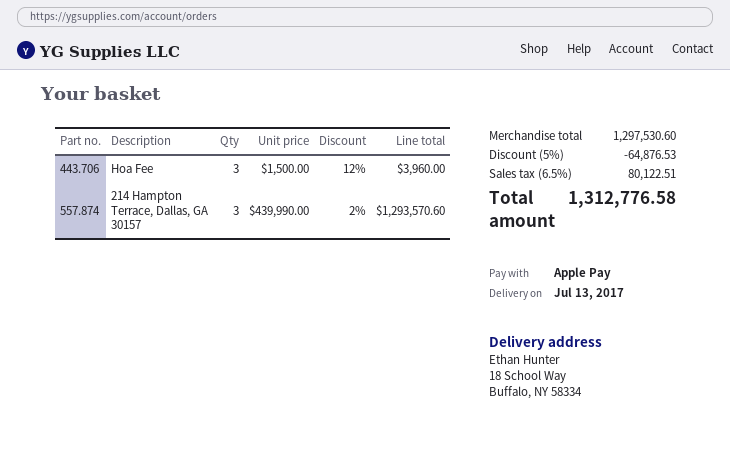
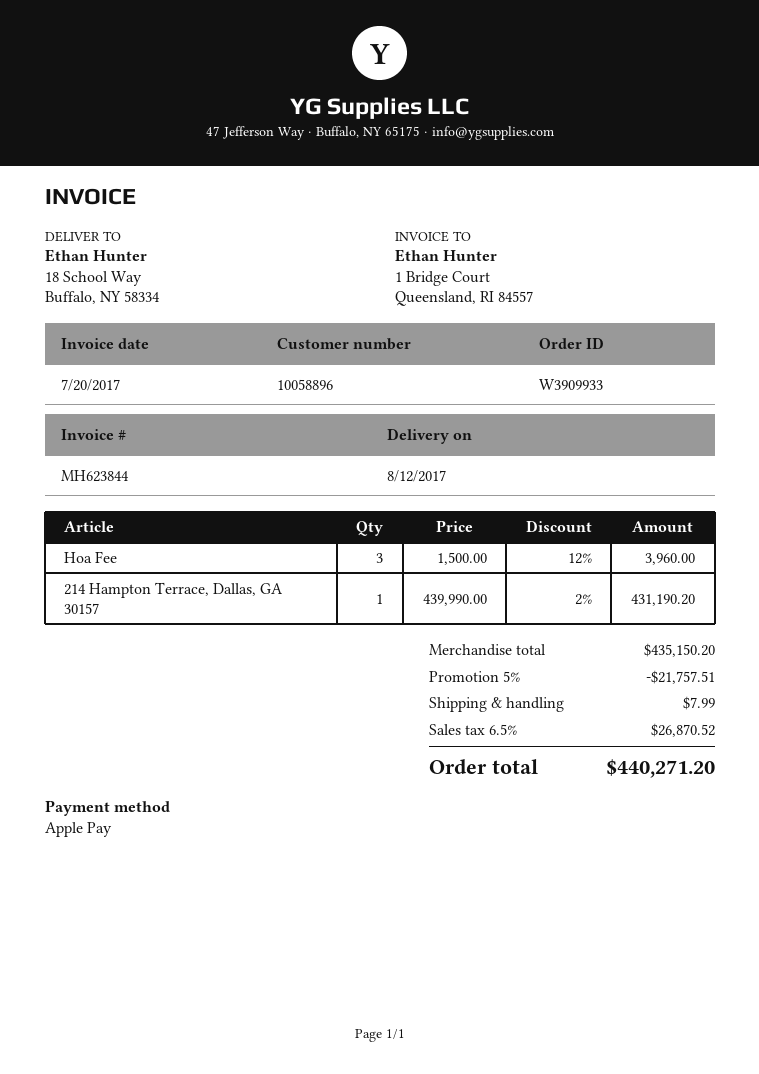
delivery date: 2017-07-13 -> 2017-08-12
214 Hampton Terrace, Dallas, GA 30157: 3 x 439990.00 - 2% = 1293570.60 -> 1 x 439990.00 - 2% = 431190.20
subtotal: 1297530.60 -> 435150.20
discount: 5% = 64876.53 -> 5% = 21757.51
shipping: none -> 7.99
tax: 6.5% = 80122.51 -> 6.5% = 26870.52
total: 1312776.58 -> 440271.20

